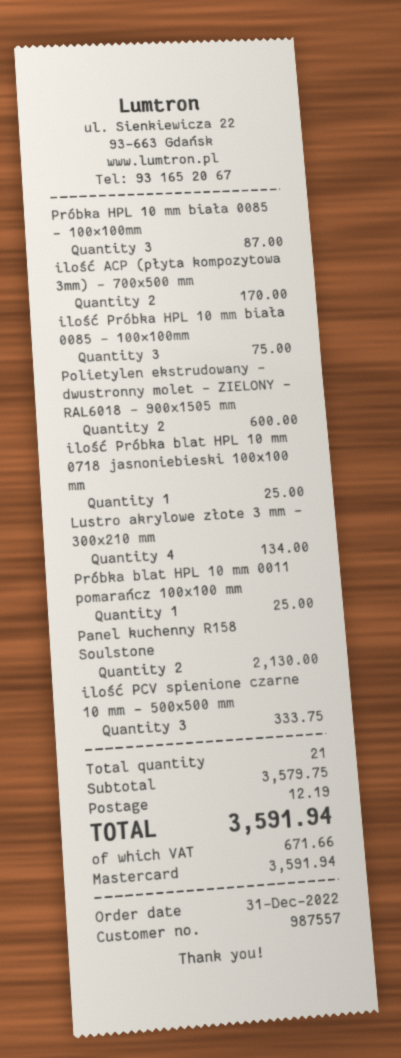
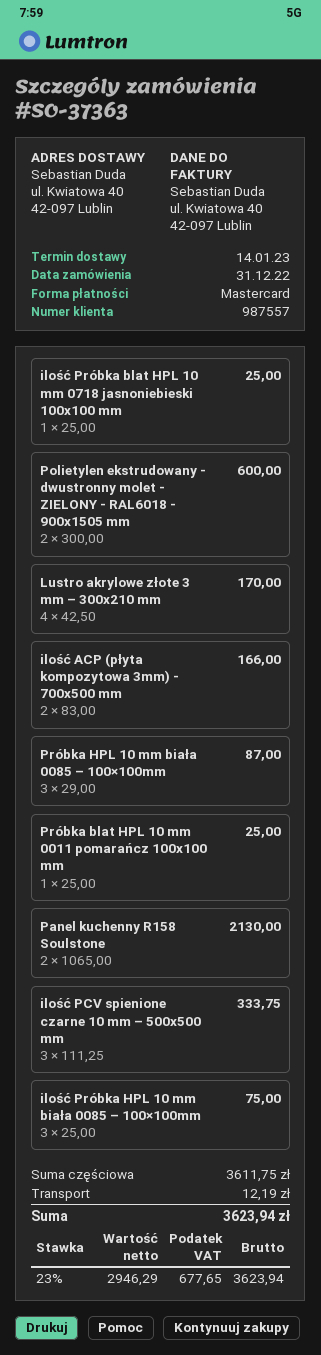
ilość ACP (płyta kompozytowa 3mm) - 700x500 mm: 2 for 170.00 -> 2 for 166.00
Lustro akrylowe złote 3 mm – 300x210 mm: 4 for 134.00 -> 4 for 170.00
subtotal: 3579.75 -> 3611.75
tax: 671.66 -> 677.65
total: 3591.94 -> 3623.94

